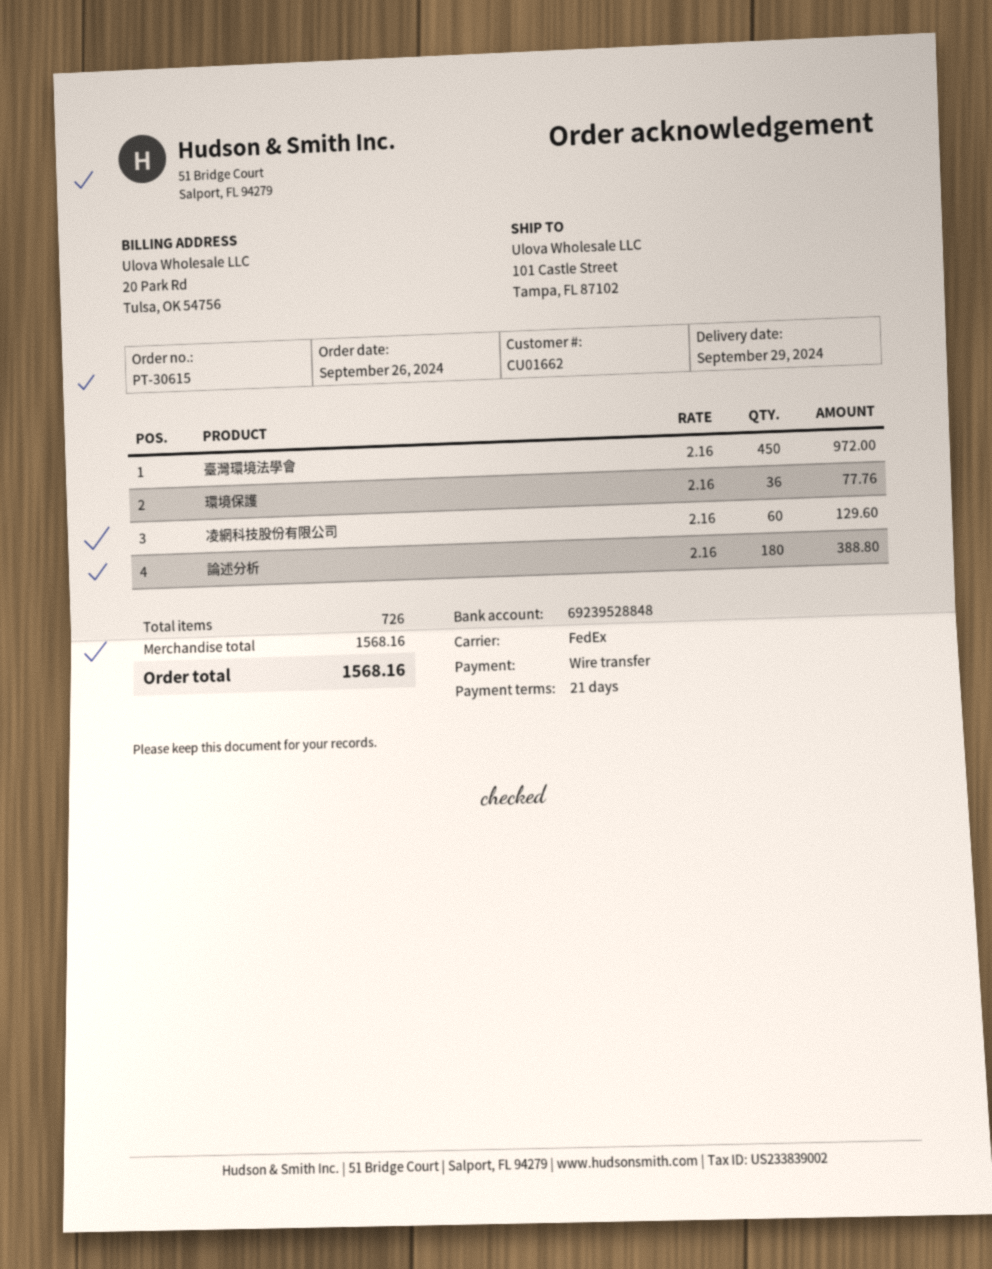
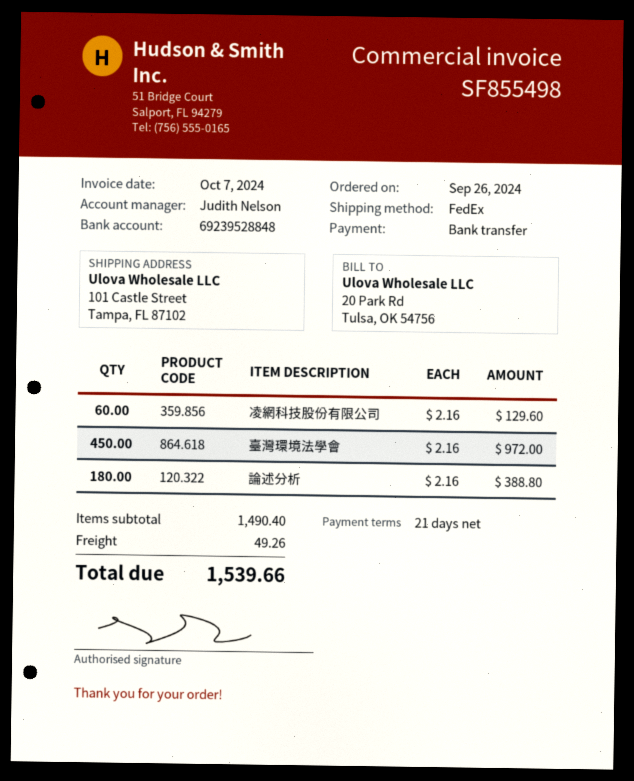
環境保護: 36 x 2.16 = 77.76 -> none
subtotal: 1568.16 -> 1490.40
shipping: none -> 49.26
total: 1568.16 -> 1539.66

